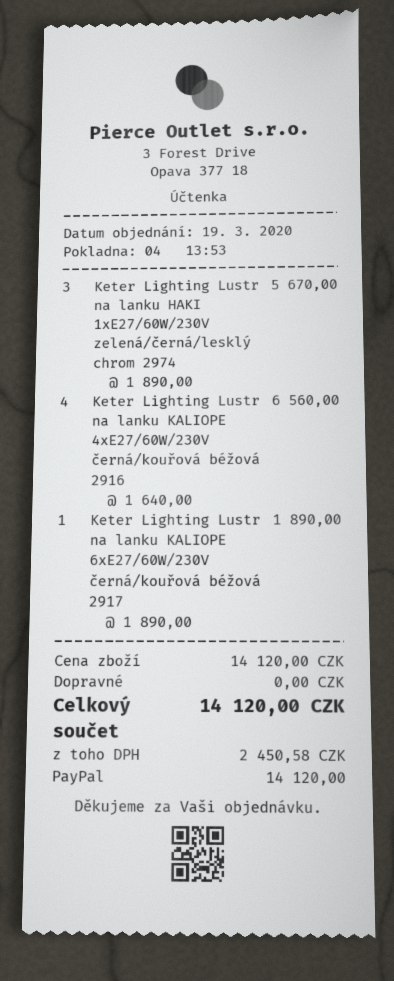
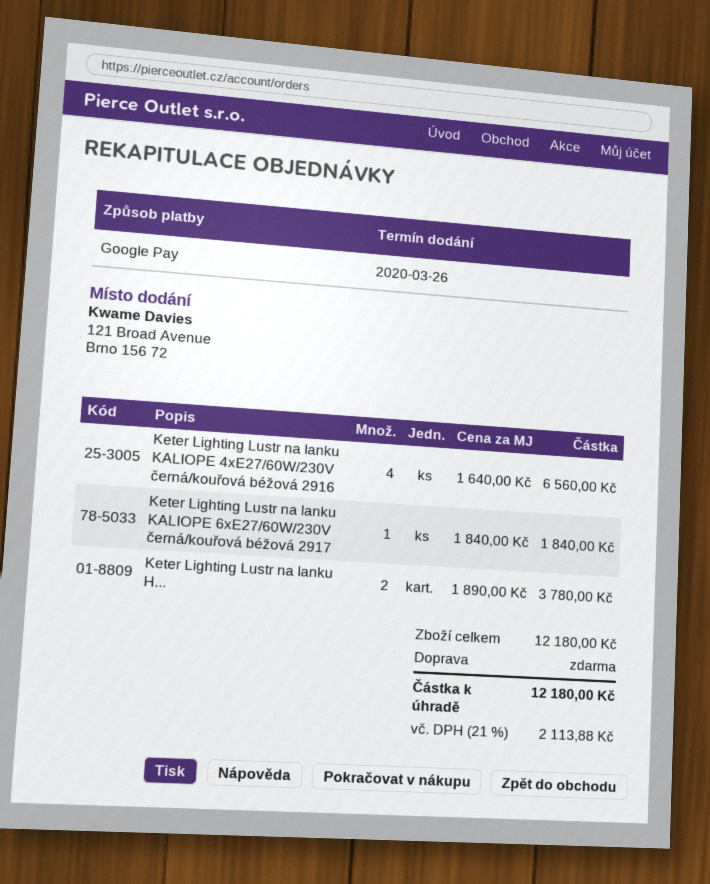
payment method: PayPal -> Google Pay
Keter Lighting Lustr na lanku HAKI 1xE27/60W/230V zelená/černá/lesklý chrom 2974: 3 x 1890.00 = 5670.00 -> 2 x 1890.00 = 3780.00
Keter Lighting Lustr na lanku KALIOPE 6xE27/60W/230V černá/kouřová béžová 2917: 1 x 1890.00 = 1890.00 -> 1 x 1840.00 = 1840.00
subtotal: 14120.00 -> 12180.00
tax: 2450.58 -> 2113.88
total: 14120.00 -> 12180.00

